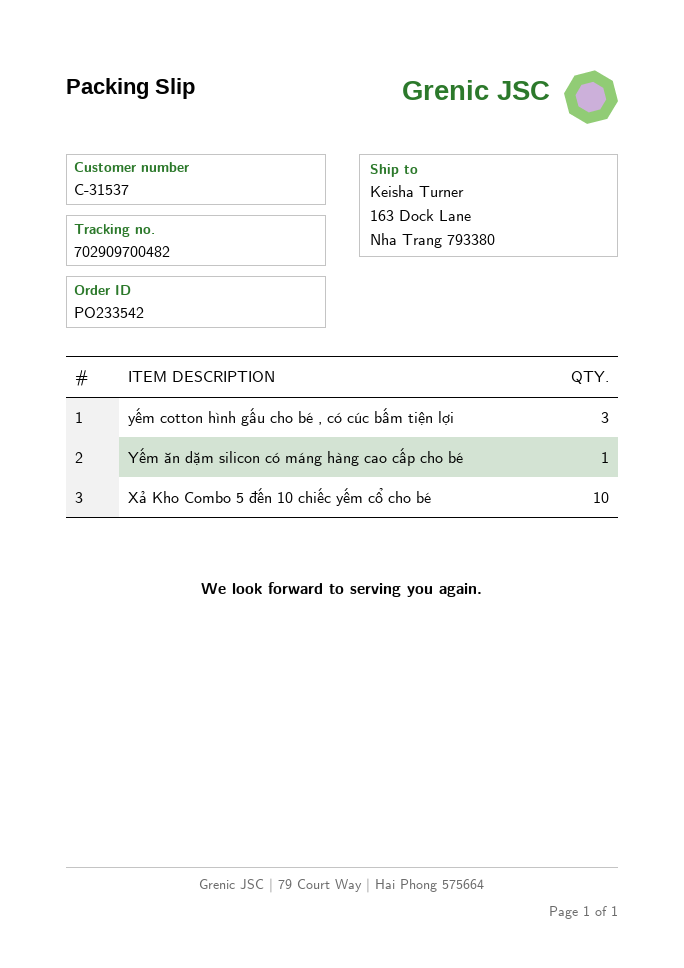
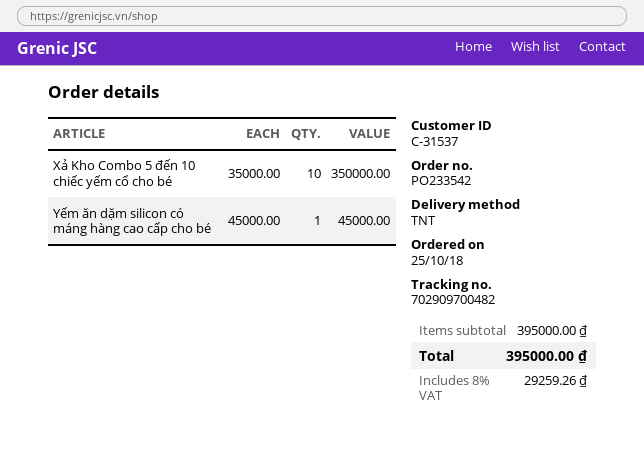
yếm cotton hình gấu cho bé , có cúc bấm tiện lợi: 3 -> none

